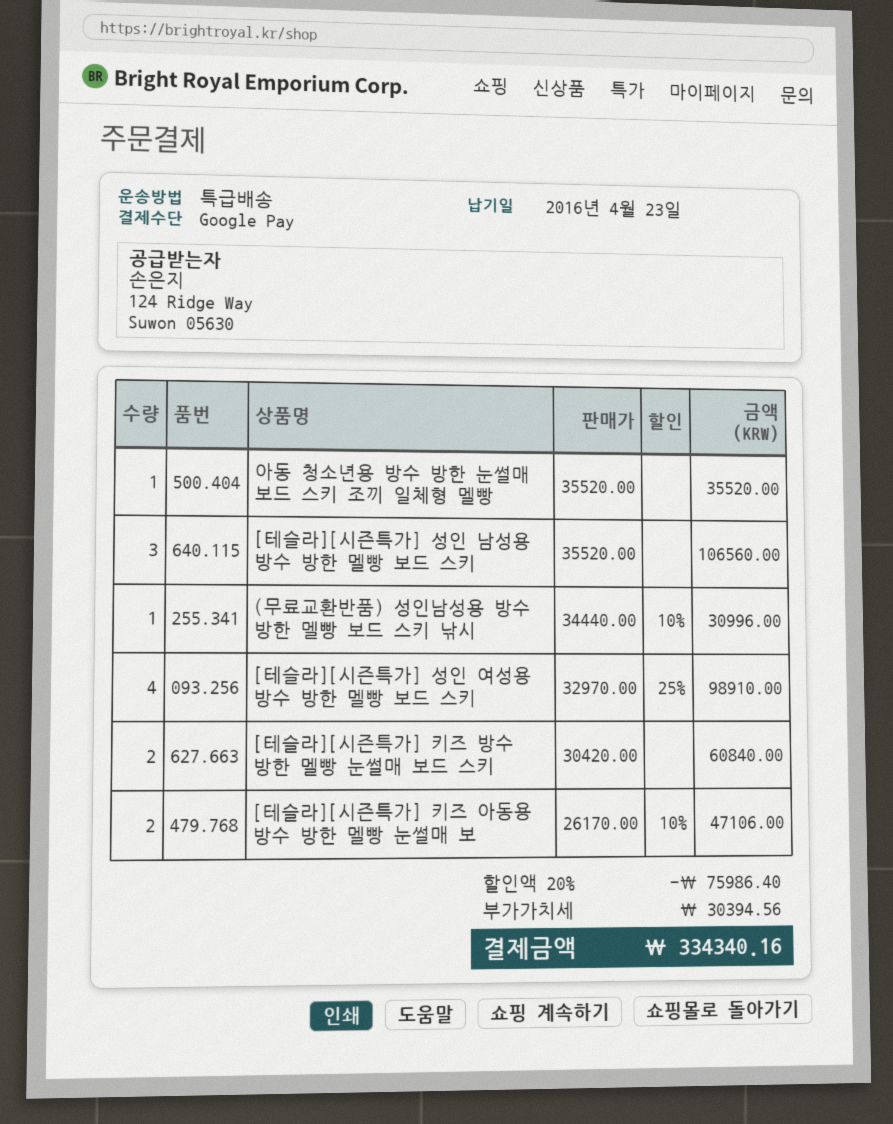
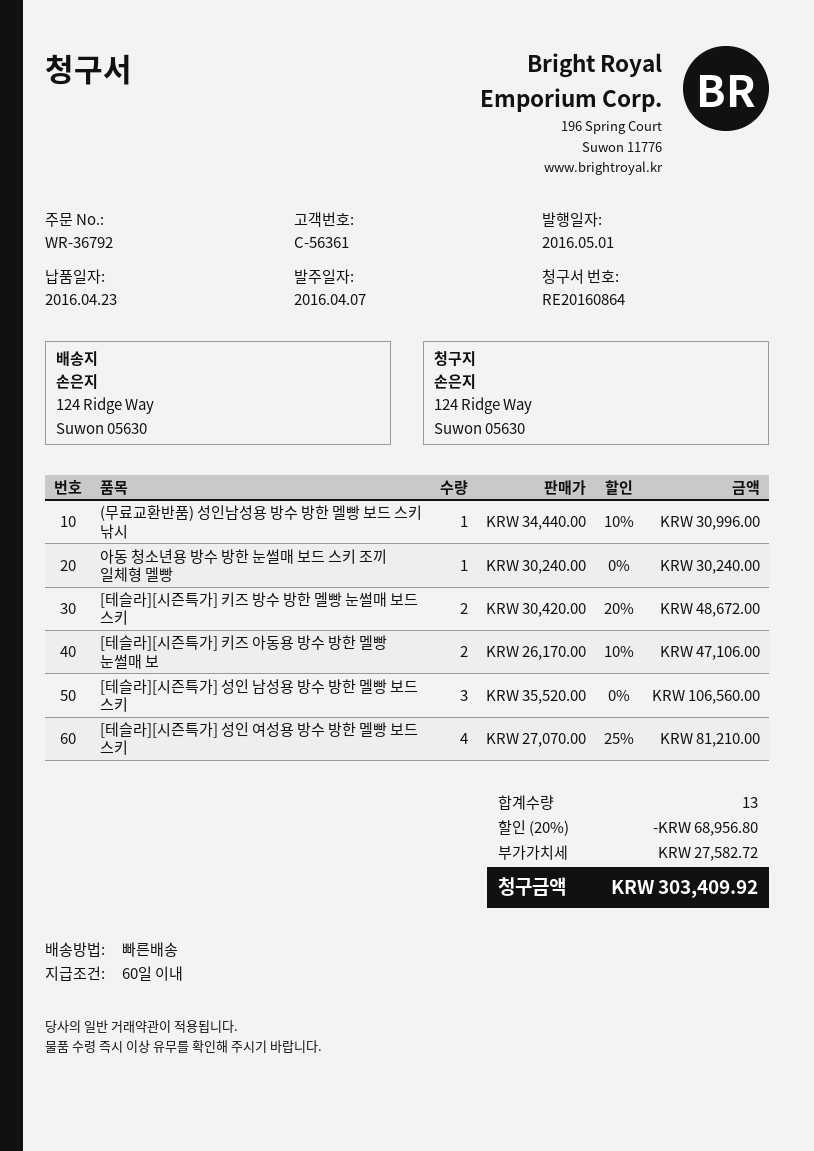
아동 청소년용 방수 방한 눈썰매 보드 스키 조끼 일체형 멜빵: 1 x 35520.00 = 35520.00 -> 1 x 30240.00 = 30240.00
[테슬라][시즌특가] 성인 여성용 방수 방한 멜빵 보드 스키: 4 x 32970.00 - 25% = 98910.00 -> 4 x 27070.00 - 25% = 81210.00
[테슬라][시즌특가] 키즈 방수 방한 멜빵 눈썰매 보드 스키: 2 x 30420.00 = 60840.00 -> 2 x 30420.00 - 20% = 48672.00
discount: 20% = 75986.40 -> 20% = 68956.80
tax: 30394.56 -> 27582.72
total: 334340.16 -> 303409.92

